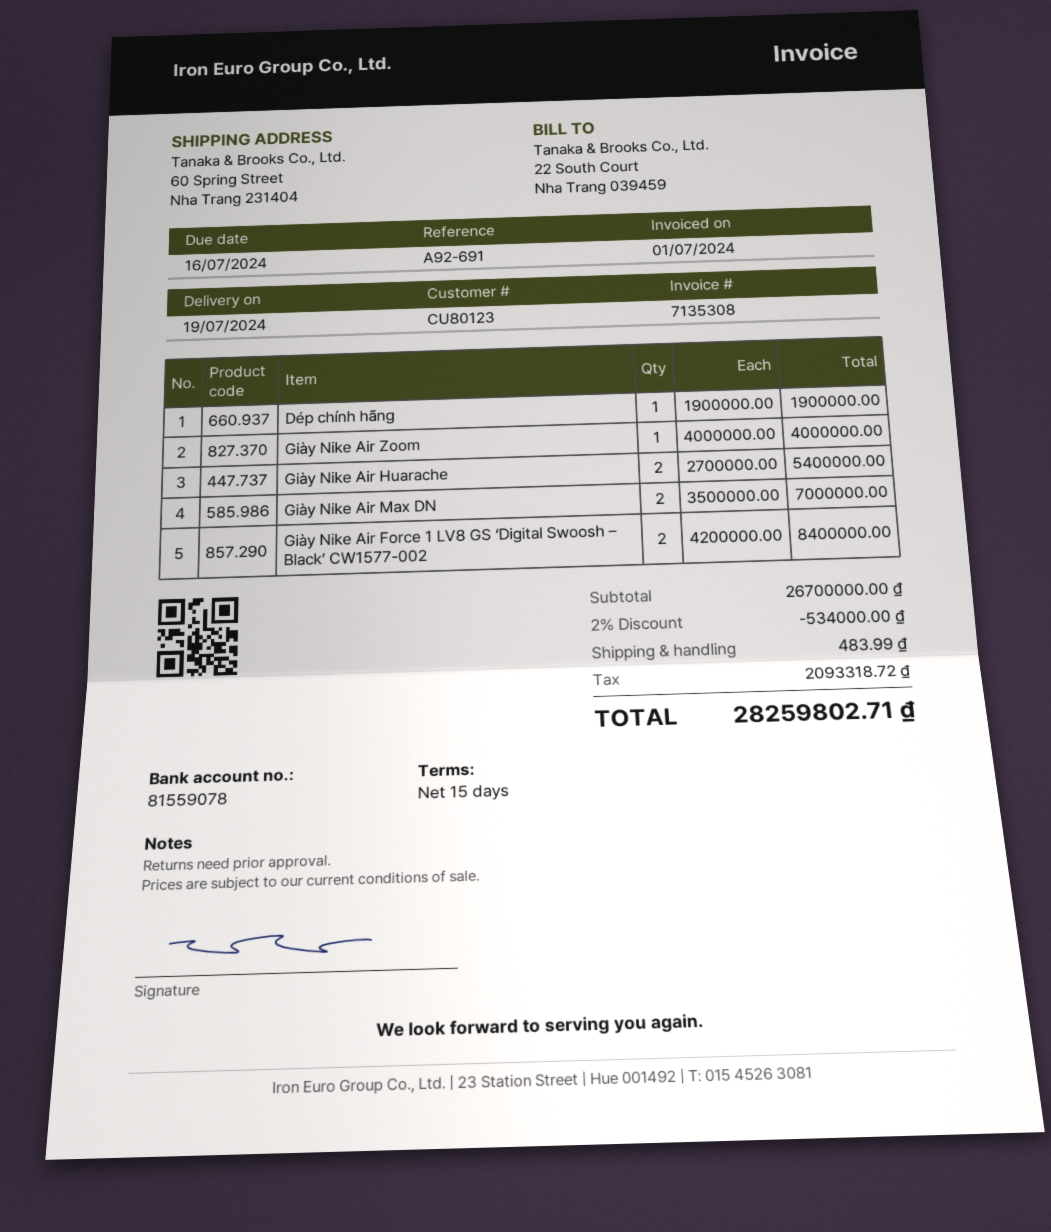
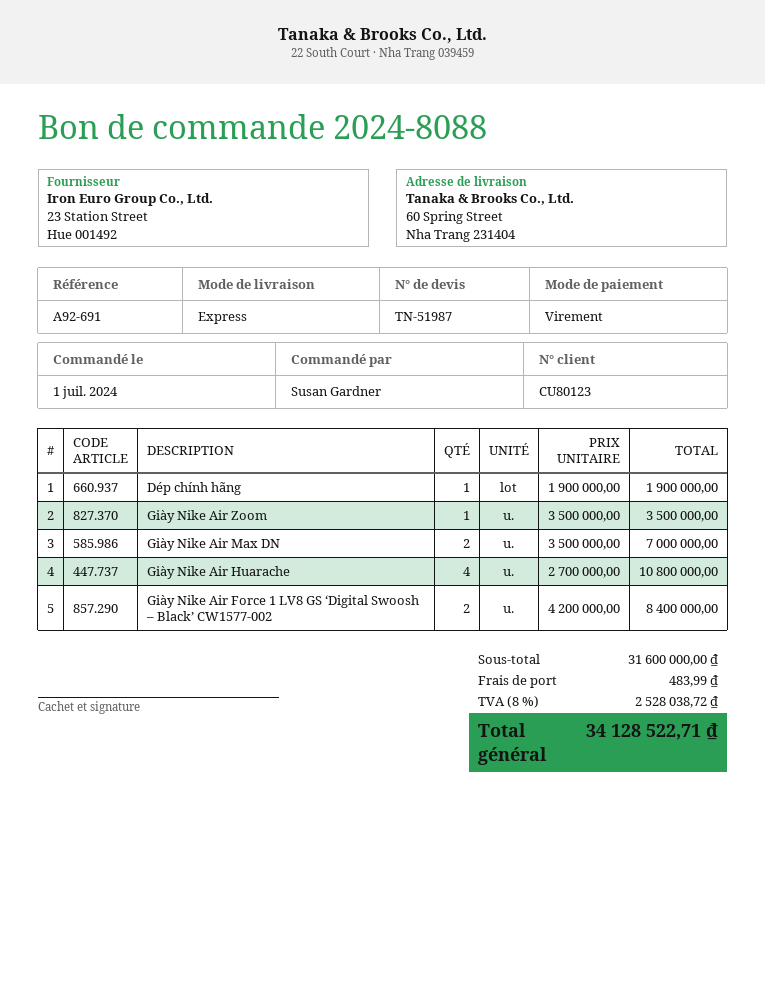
Giày Nike Air Zoom: 1 x 4000000.00 = 4000000.00 -> 1 x 3500000.00 = 3500000.00
Giày Nike Air Huarache: 2 x 2700000.00 = 5400000.00 -> 4 x 2700000.00 = 10800000.00
subtotal: 26700000.00 -> 31600000.00
discount: 2% = 534000.00 -> none
tax: 2093318.72 -> 2528038.72
total: 28259802.71 -> 34128522.71

